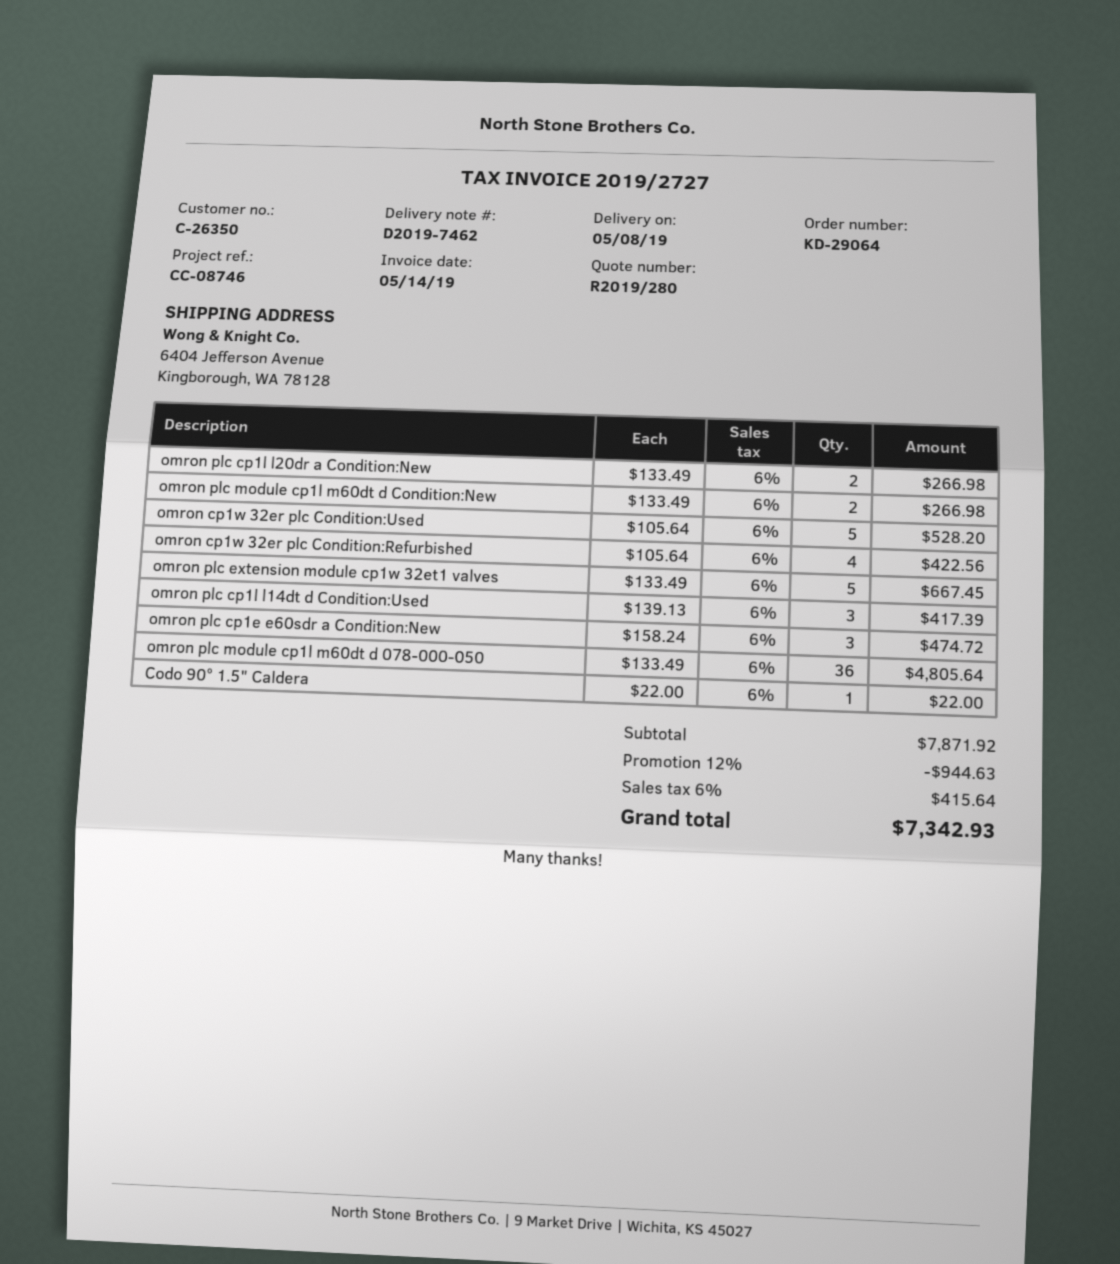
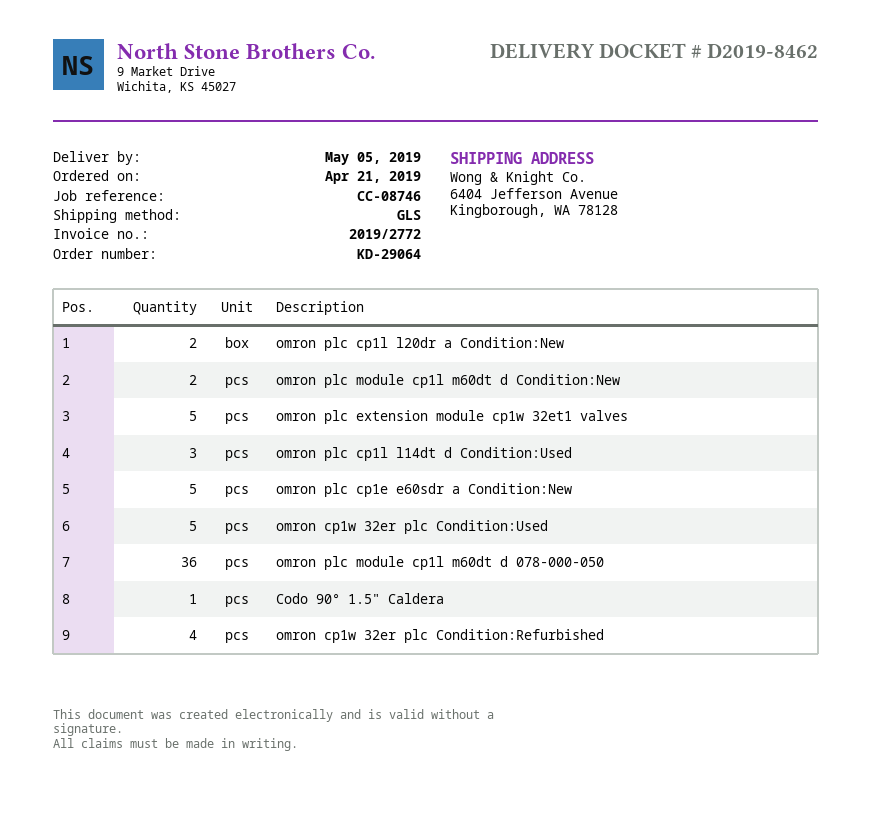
delivery note number: D2019-7462 -> D2019-8462
delivery date: 2019-05-08 -> 2019-05-05
invoice number: 2019/2727 -> 2019/2772
omron plc cp1e e60sdr a Condition:New: 3 -> 5

